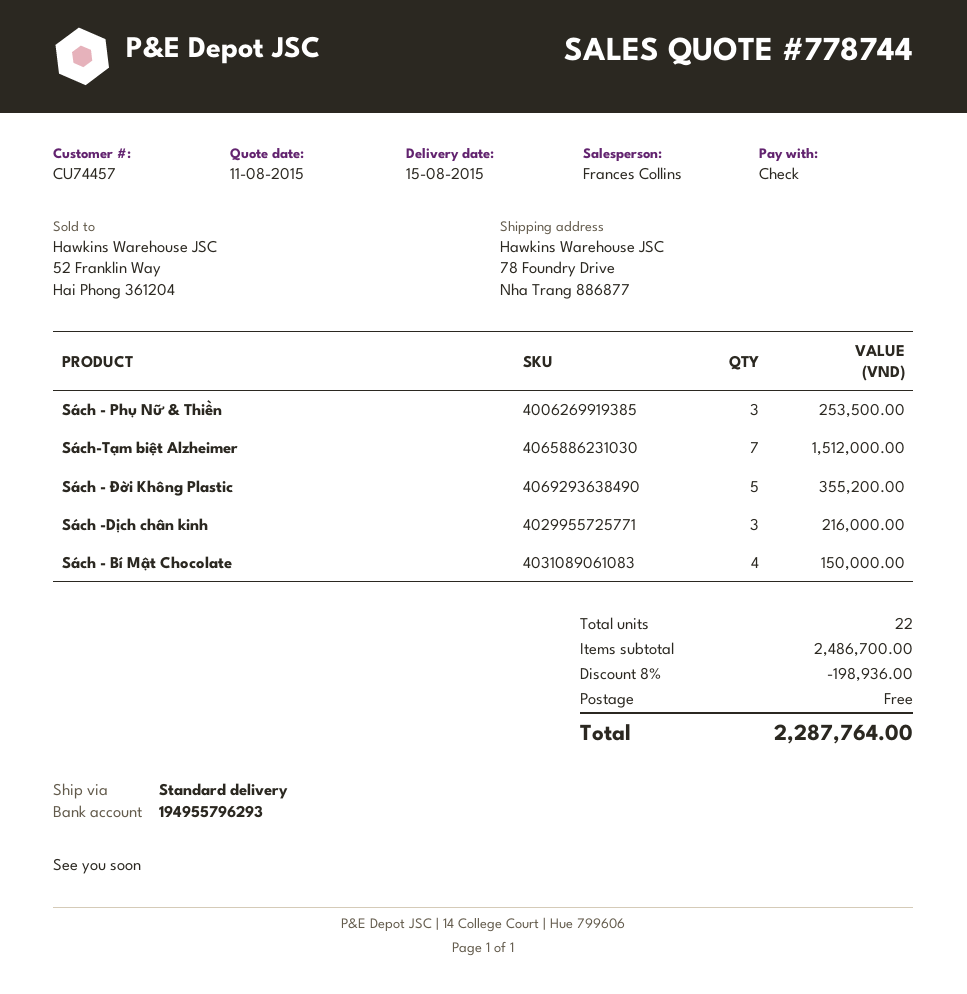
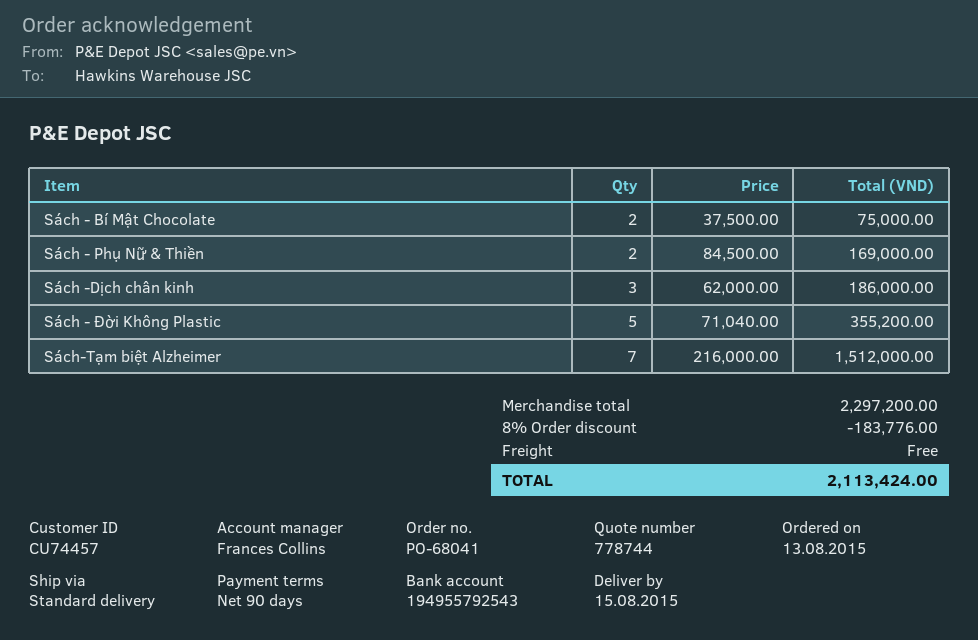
bank account: 194955796293 -> 194955792543
Sách - Phụ Nữ & Thiền: 3 for 253500.00 -> 2 for 169000.00
Sách -Dịch chân kinh: 3 for 216000.00 -> 3 for 186000.00
Sách - Bí Mật Chocolate: 4 for 150000.00 -> 2 for 75000.00
subtotal: 2486700.00 -> 2297200.00
discount: 8% = 198936.00 -> 8% = 183776.00
total: 2287764.00 -> 2113424.00

